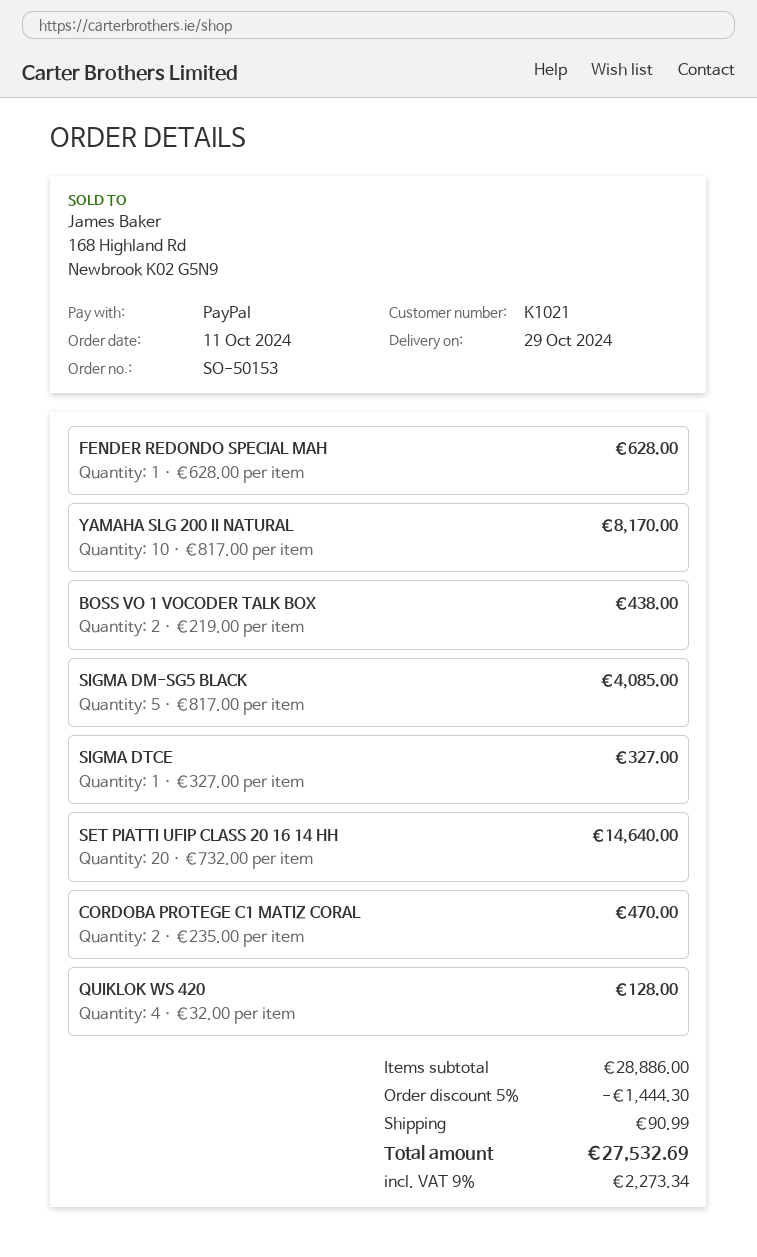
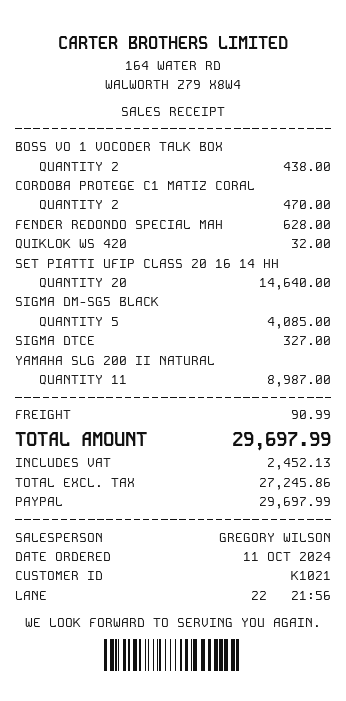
YAMAHA SLG 200 II NATURAL: 10 for 8170.00 -> 11 for 8987.00
QUIKLOK WS 420: 4 for 128.00 -> 1 for 32.00
discount: 5% = 1444.30 -> none
tax: 2273.34 -> 2452.13
total: 27532.69 -> 29697.99

